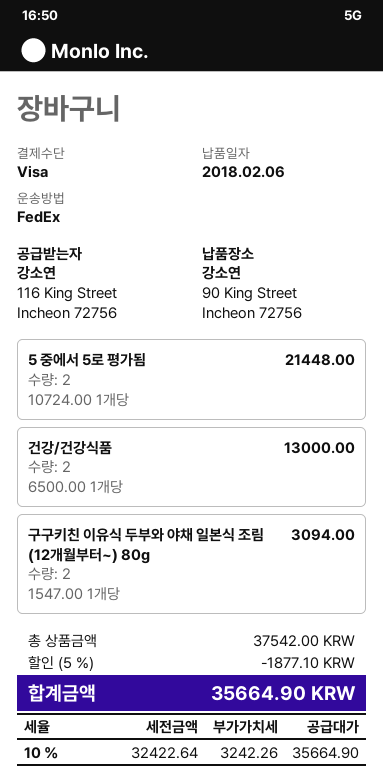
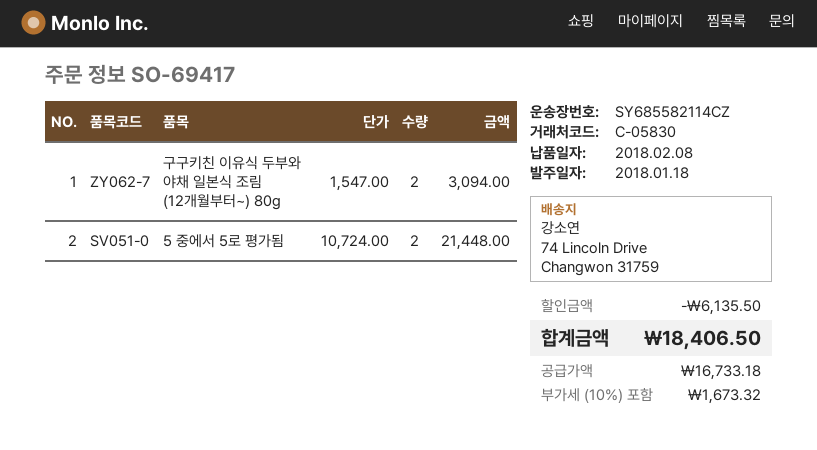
delivery date: 2018-02-06 -> 2018-02-08
ship to: 90 King Street, Incheon 72756 -> 74 Lincoln Drive, Changwon 31759
건강/건강식품: 2 x 6500.00 = 13000.00 -> none
discount: 1877.10 -> 6135.50
net: 32422.64 -> 16733.18
tax: 10% = 3242.26 -> 10% = 1673.32
total: 35664.90 -> 18406.50

